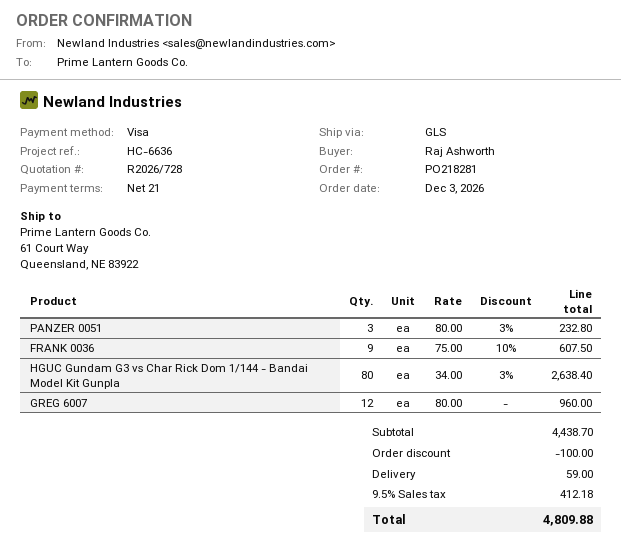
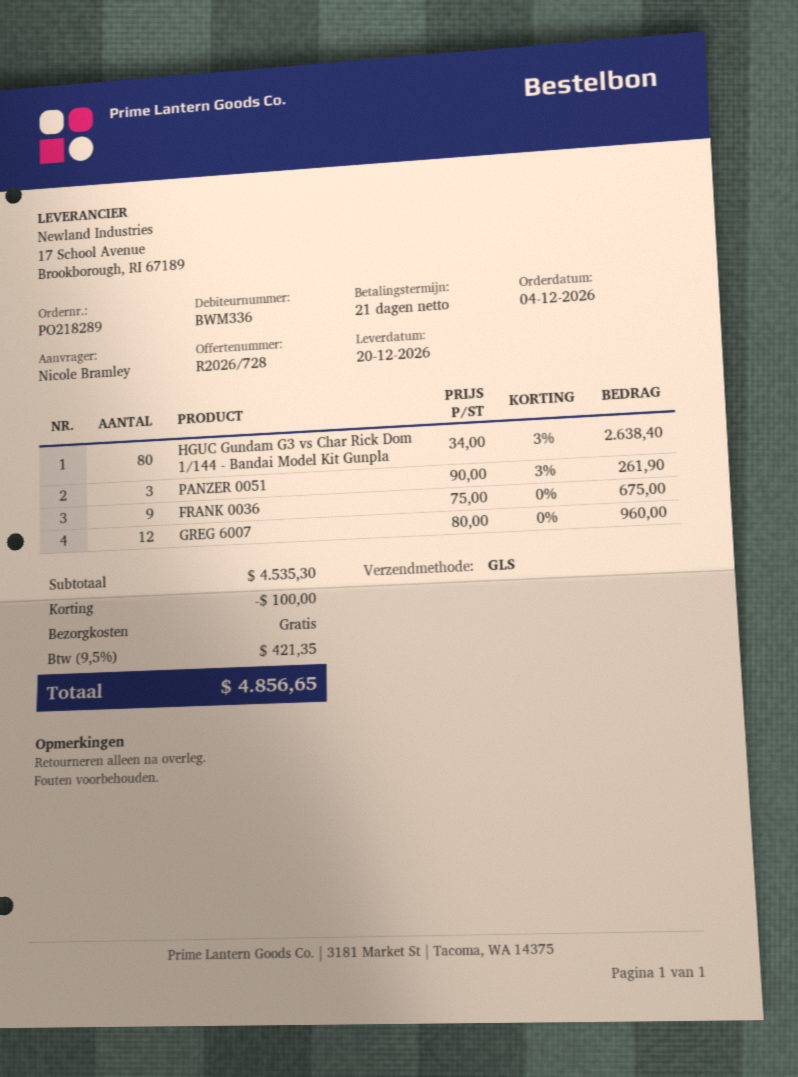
order number: PO218281 -> PO218289
order date: 2026-12-03 -> 2026-12-04
ordered by: Raj Ashworth -> Nicole Bramley
PANZER 0051: 3 x 80.00 - 3% = 232.80 -> 3 x 90.00 - 3% = 261.90
FRANK 0036: 9 x 75.00 - 10% = 607.50 -> 9 x 75.00 = 675.00
subtotal: 4438.70 -> 4535.30
shipping: 59.00 -> 0.00
tax: 9.5% = 412.18 -> 9.5% = 421.35
total: 4809.88 -> 4856.65

